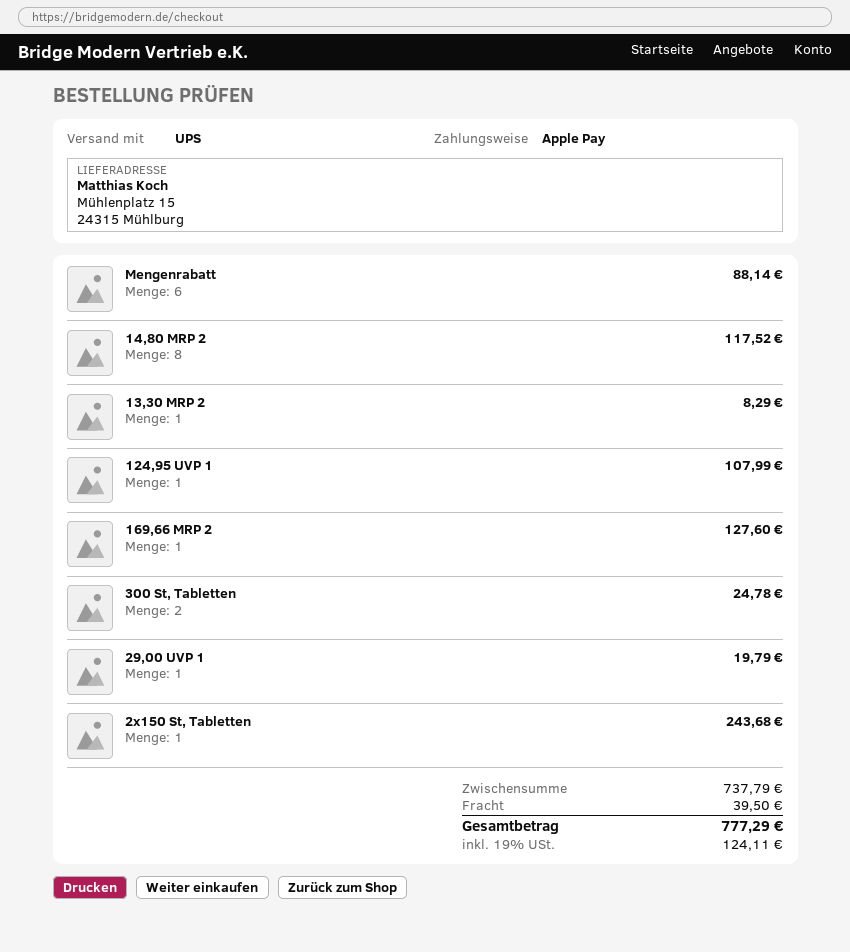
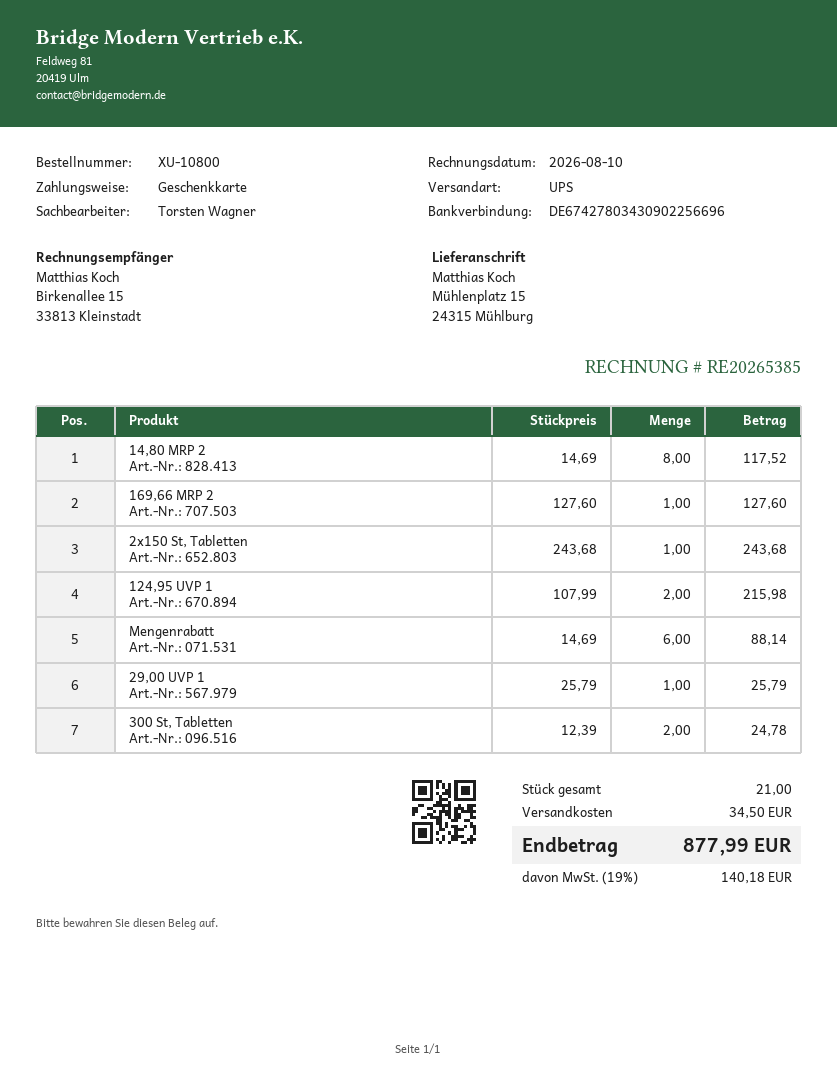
payment method: Apple Pay -> gift card
13,30 MRP 2: 1 for 8.29 -> none
124,95 UVP 1: 1 for 107.99 -> 2 for 215.98
29,00 UVP 1: 1 for 19.79 -> 1 for 25.79
shipping: 39.50 -> 34.50
tax: 19% = 124.11 -> 19% = 140.18
total: 777.29 -> 877.99

